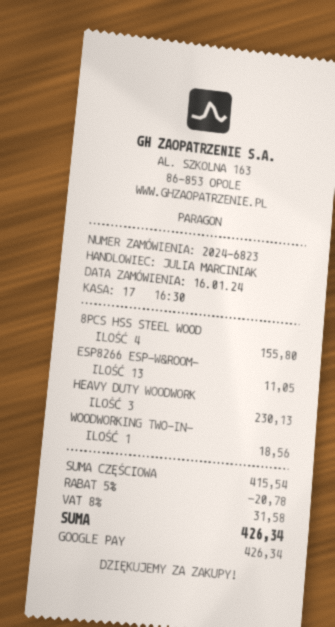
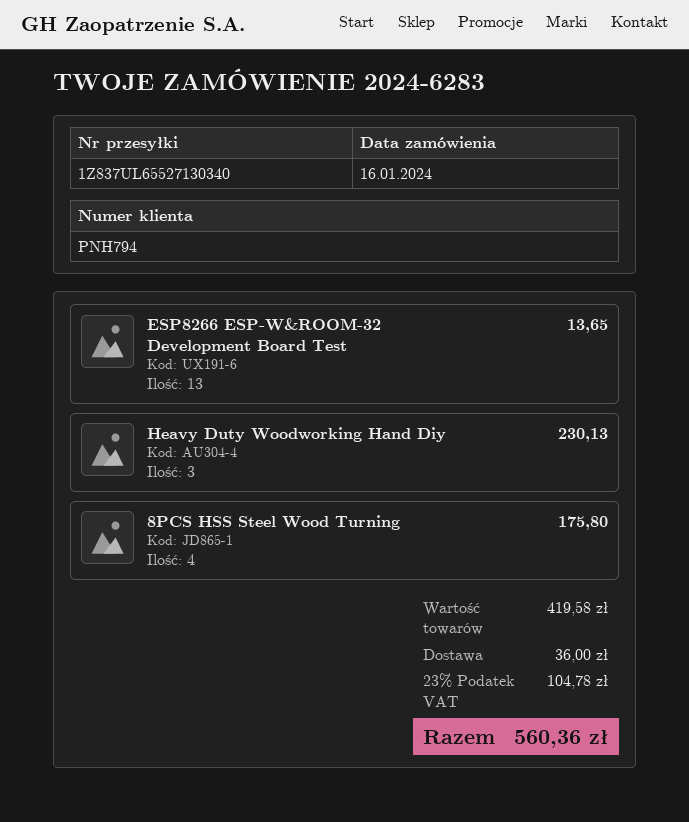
order number: 2024-6823 -> 2024-6283
8PCS HSS STEEL WOOD: 4 for 155.80 -> 4 for 175.80
ESP8266 ESP-W&ROOM-: 13 for 11.05 -> 13 for 13.65
WOODWORKING TWO-IN-: 1 for 18.56 -> none
subtotal: 415.54 -> 419.58
discount: 5% = 20.78 -> none
shipping: none -> 36.00
tax: 8% = 31.58 -> 23% = 104.78
total: 426.34 -> 560.36

